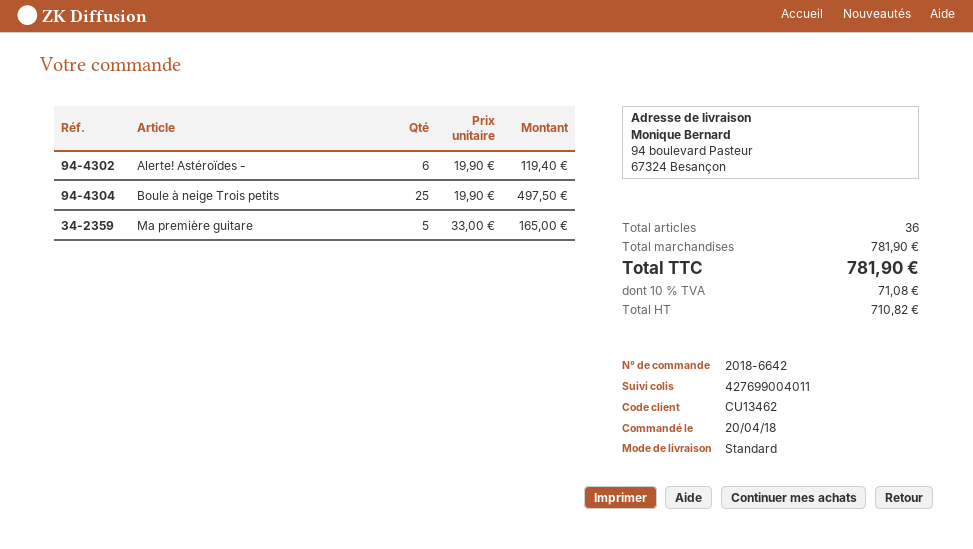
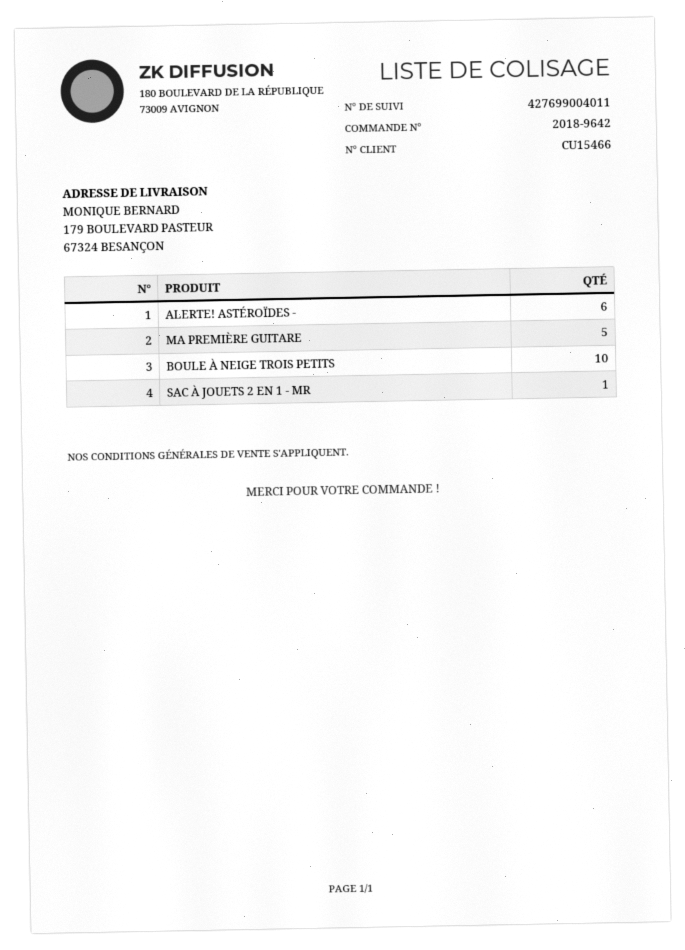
order number: 2018-6642 -> 2018-9642
customer number: CU13462 -> CU15466
ship to: 94 boulevard Pasteur, 67324 Besançon -> 179 BOULEVARD PASTEUR, 67324 BESANÇON
Boule à neige Trois petits: 25 -> 10
SAC À JOUETS 2 EN 1 - MR: none -> 1

